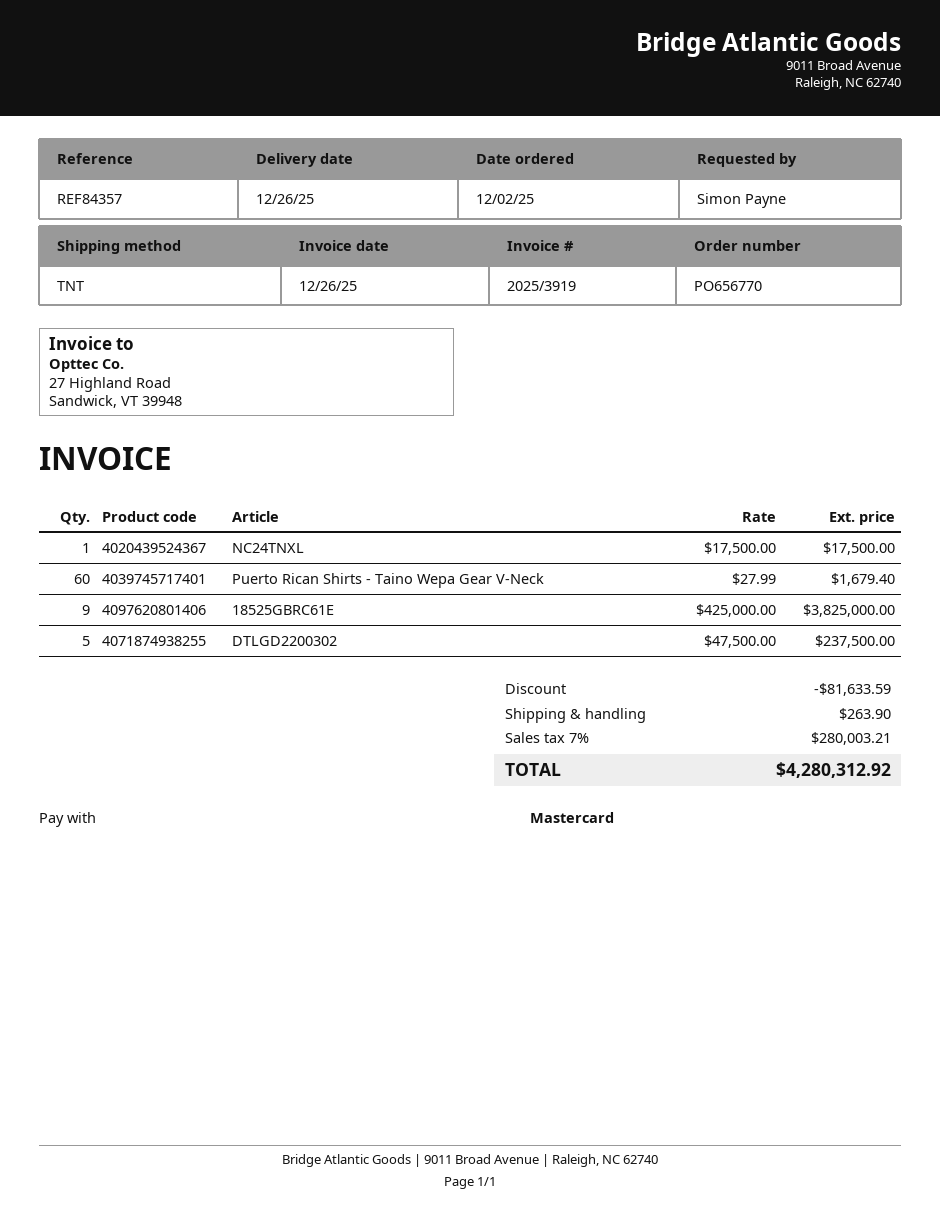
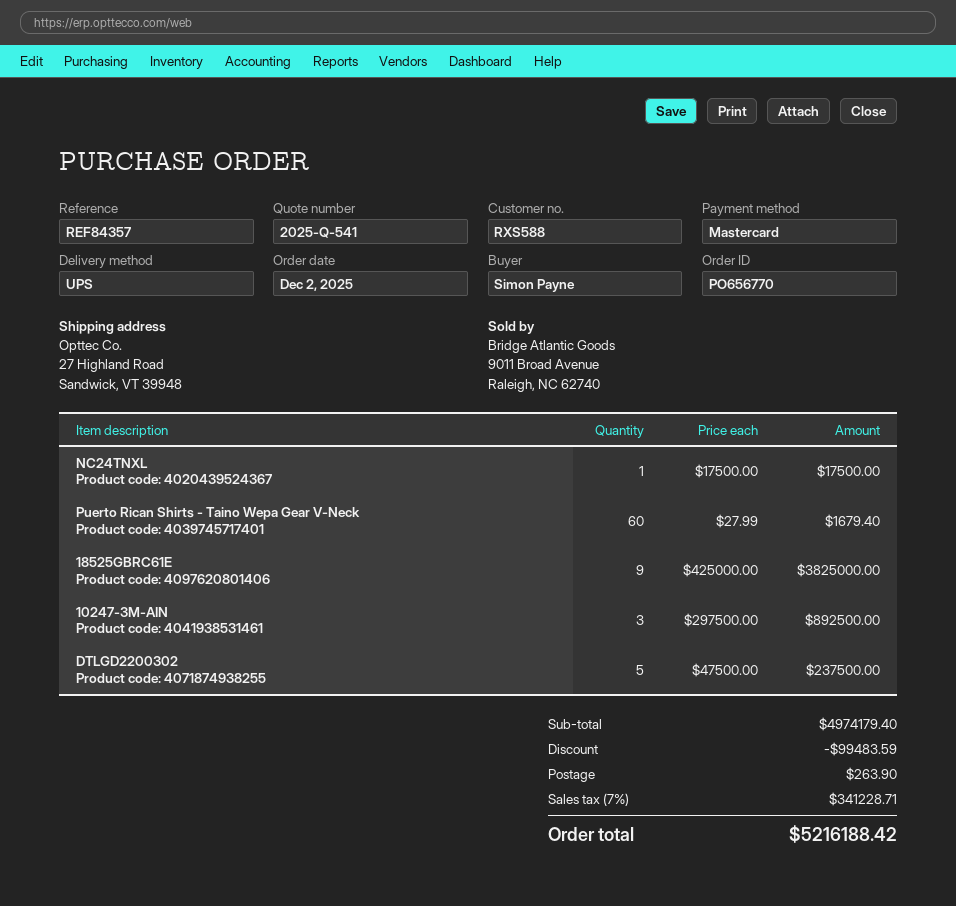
shipping method: TNT -> UPS
10247-3M-AIN: none -> 3 x 297500.00 = 892500.00
discount: 81633.59 -> 99483.59
tax: 7% = 280003.21 -> 7% = 341228.71
total: 4280312.92 -> 5216188.42

